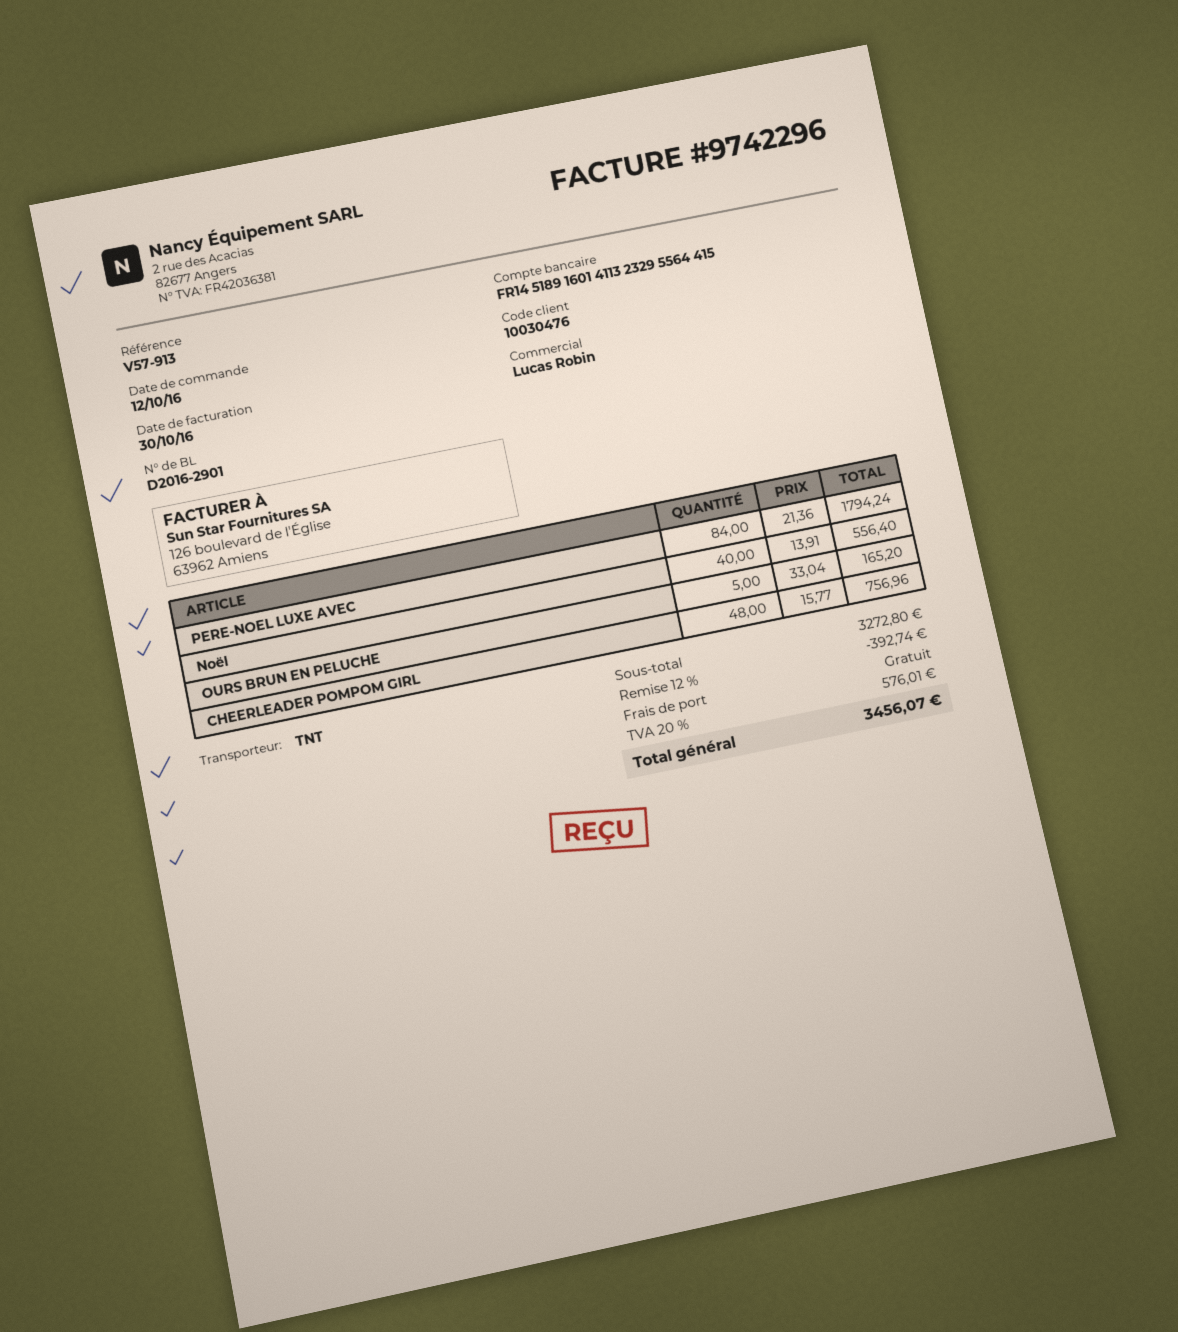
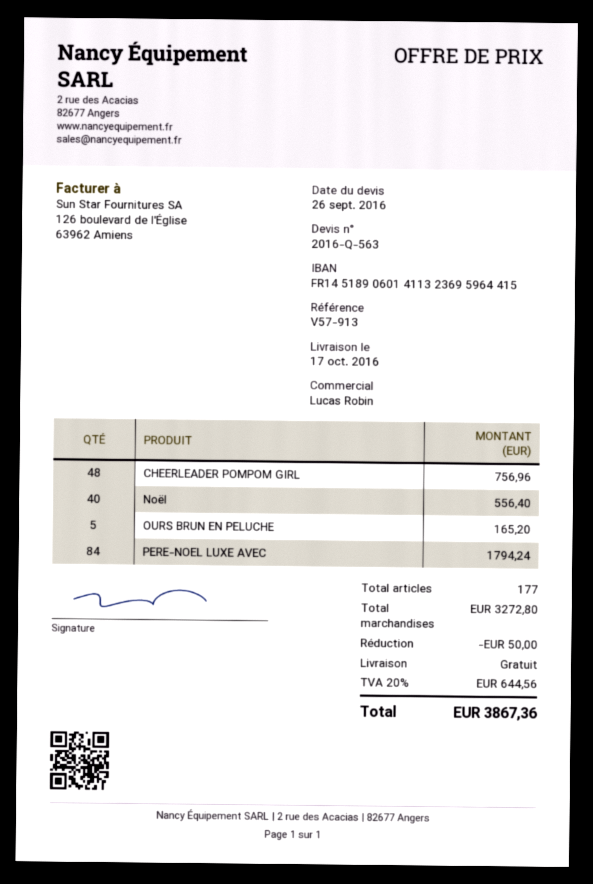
bank account: FR1451891601411323295564415 -> FR1451890601411323695964415
discount: 392.74 -> 50.00
tax: 20% = 576.01 -> 20% = 644.56
total: 3456.07 -> 3867.36

